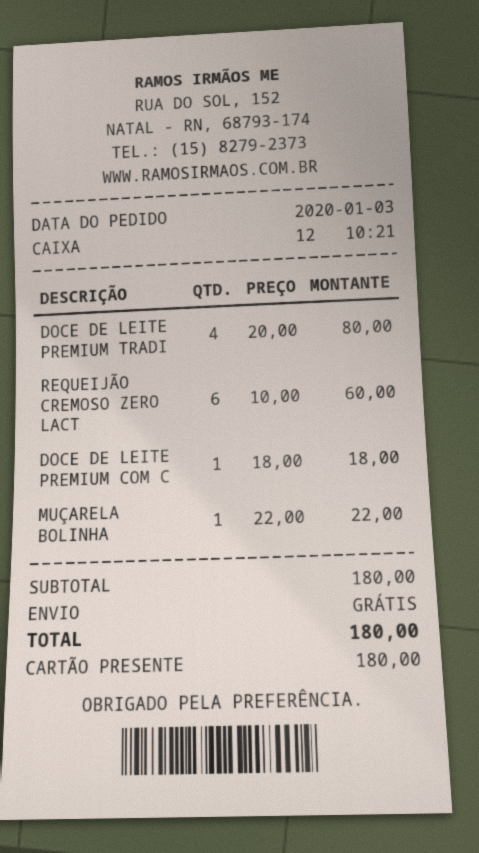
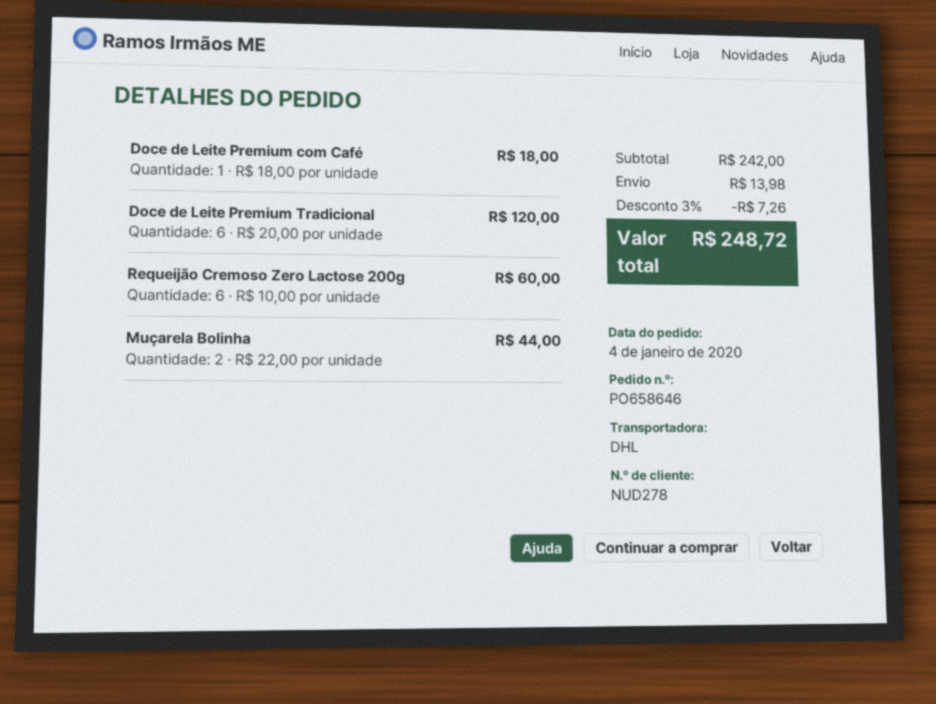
order date: 2020-01-03 -> 2020-01-04
DOCE DE LEITE PREMIUM TRADI: 4 x 20.00 = 80.00 -> 6 x 20.00 = 120.00
MUÇARELA BOLINHA: 1 x 22.00 = 22.00 -> 2 x 22.00 = 44.00
subtotal: 180.00 -> 242.00
discount: none -> 3% = 7.26
shipping: 0.00 -> 13.98
total: 180.00 -> 248.72

